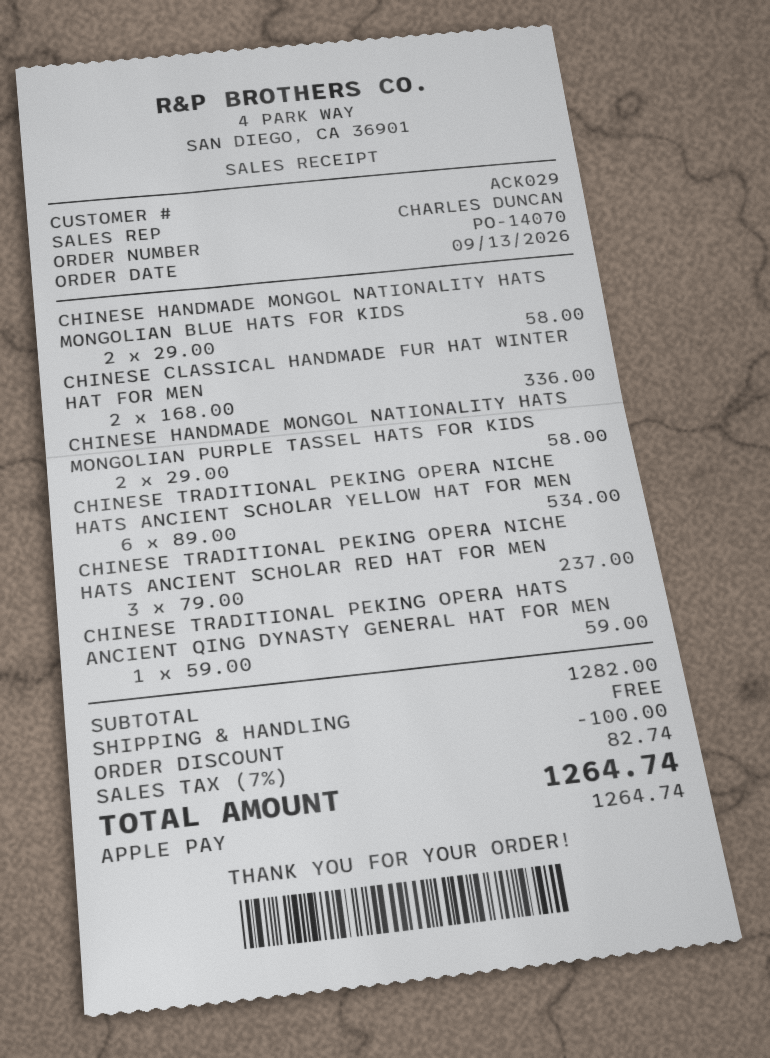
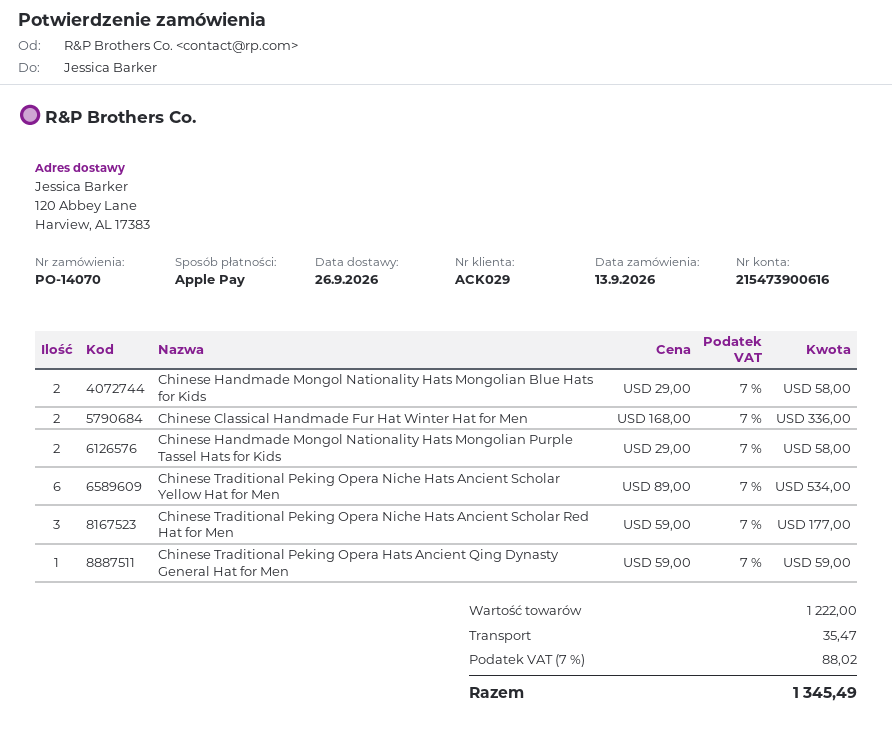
CHINESE TRADITIONAL PEKING OPERA NICHE HATS ANCIENT SCHOLAR RED HAT FOR MEN: 3 x 79.00 = 237.00 -> 3 x 59.00 = 177.00
subtotal: 1282.00 -> 1222.00
discount: 100.00 -> none
shipping: 0.00 -> 35.47
tax: 7% = 82.74 -> 7% = 88.02
total: 1264.74 -> 1345.49

